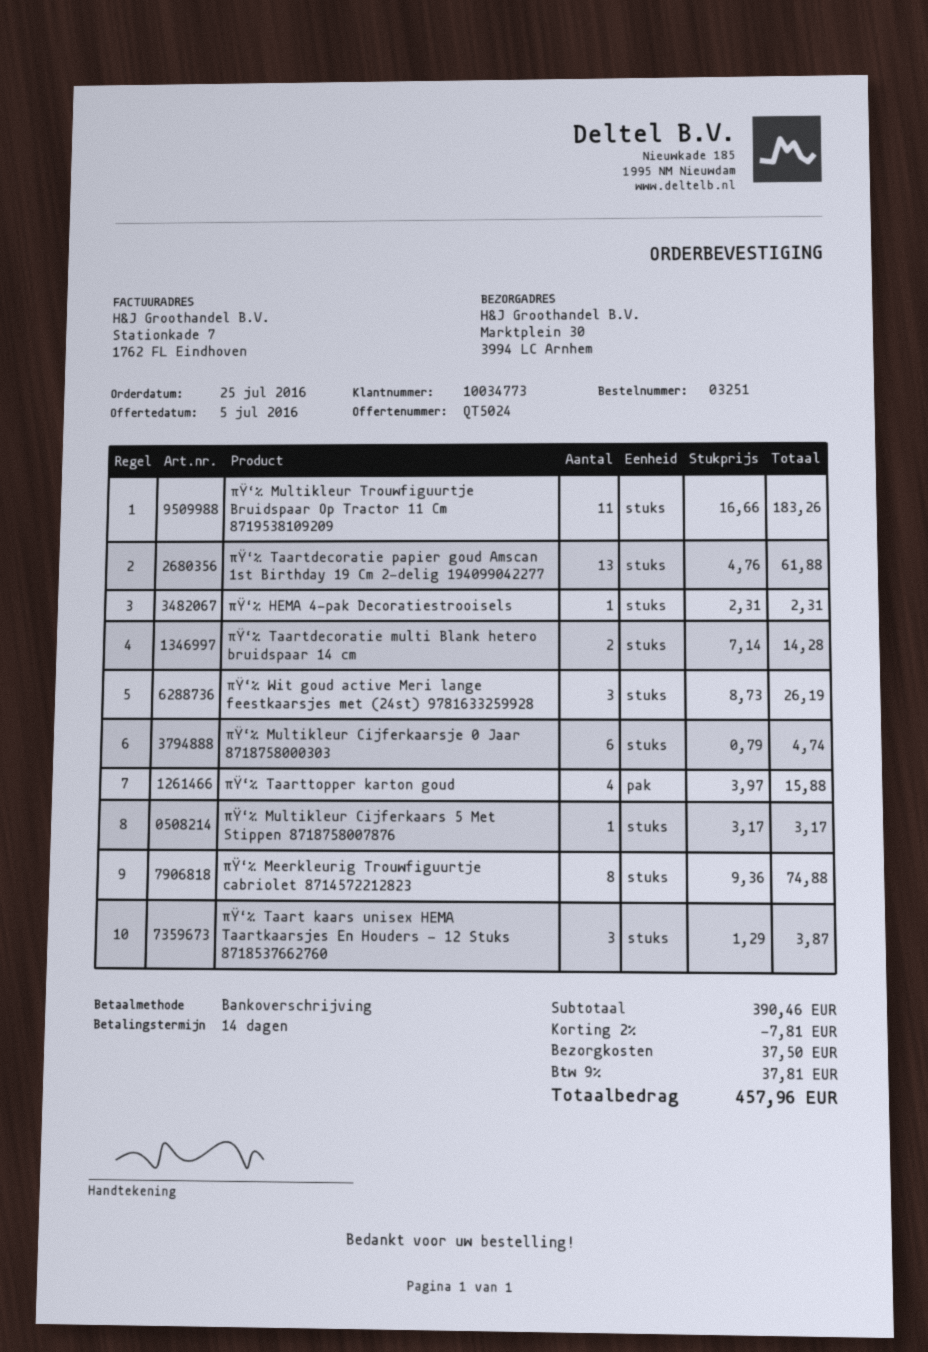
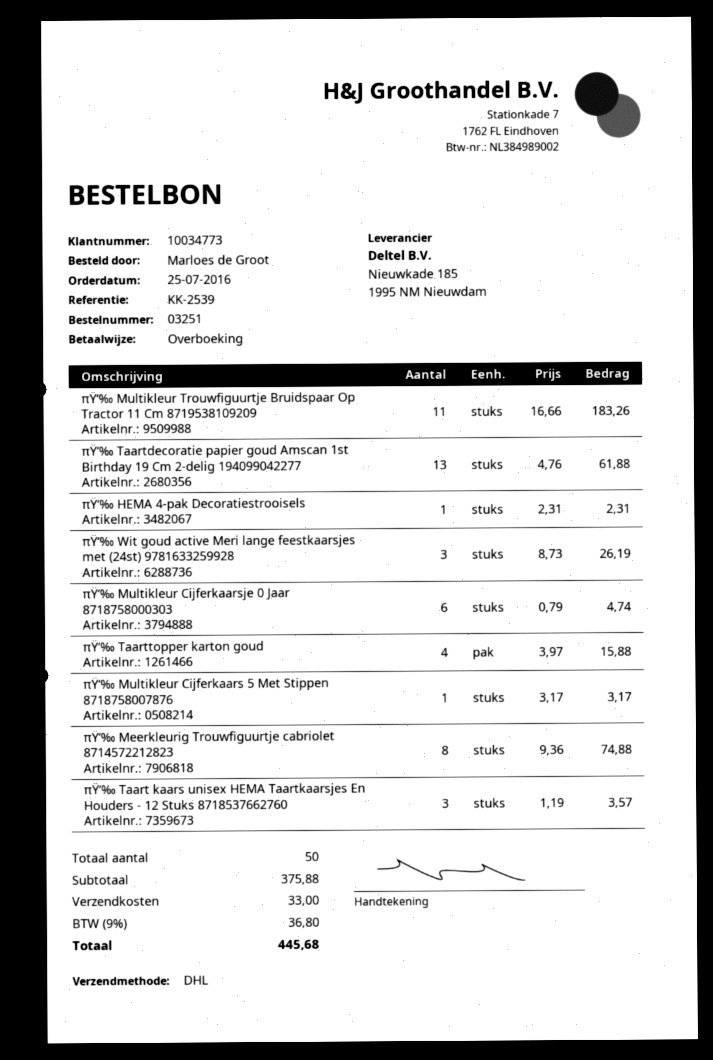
πŸ‘‰ Taartdecoratie multi Blank hetero bruidspaar 14 cm: 2 x 7.14 = 14.28 -> none
πŸ‘‰ Taart kaars unisex HEMA Taartkaarsjes En Houders - 12 Stuks 8718537662760: 3 x 1.29 = 3.87 -> 3 x 1.19 = 3.57
subtotal: 390.46 -> 375.88
discount: 2% = 7.81 -> none
shipping: 37.50 -> 33.00
tax: 9% = 37.81 -> 9% = 36.80
total: 457.96 -> 445.68

